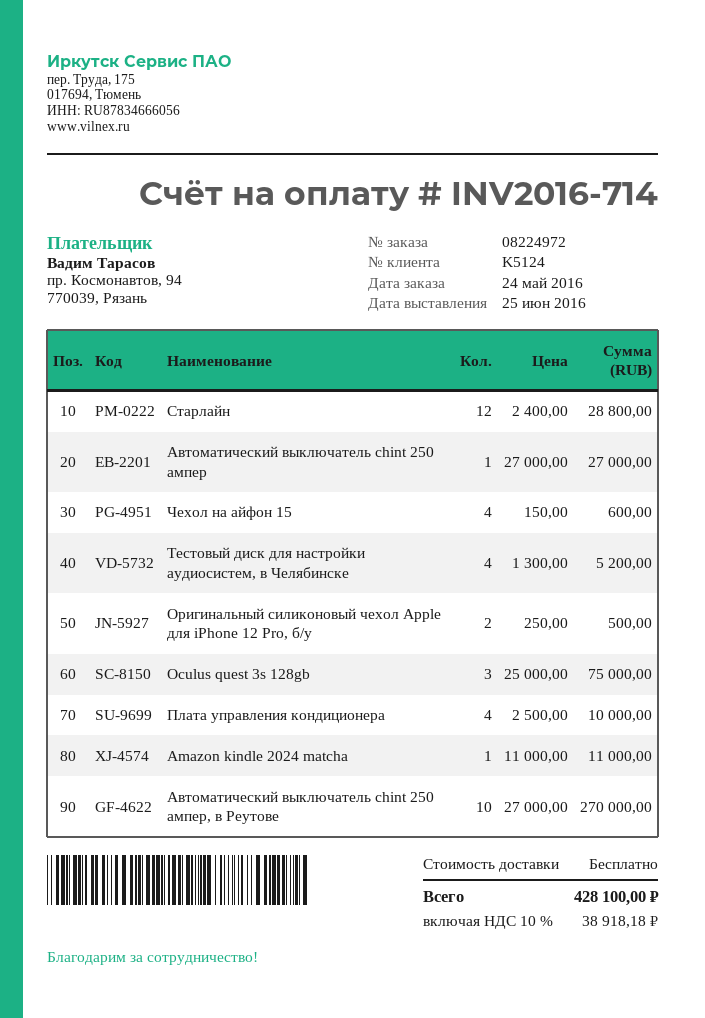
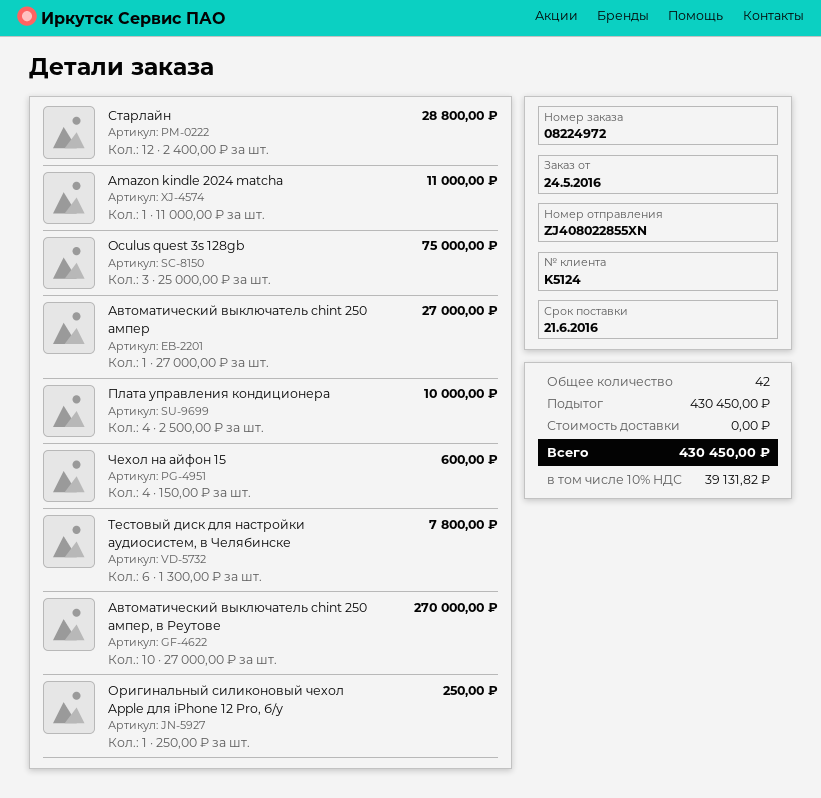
Тестовый диск для настройки аудиосистем, в Челябинске: 4 x 1300.00 = 5200.00 -> 6 x 1300.00 = 7800.00
Оригинальный силиконовый чехол Apple для iPhone 12 Pro, б/у: 2 x 250.00 = 500.00 -> 1 x 250.00 = 250.00
tax: 10% = 38918.18 -> 10% = 39131.82
total: 428100.00 -> 430450.00

